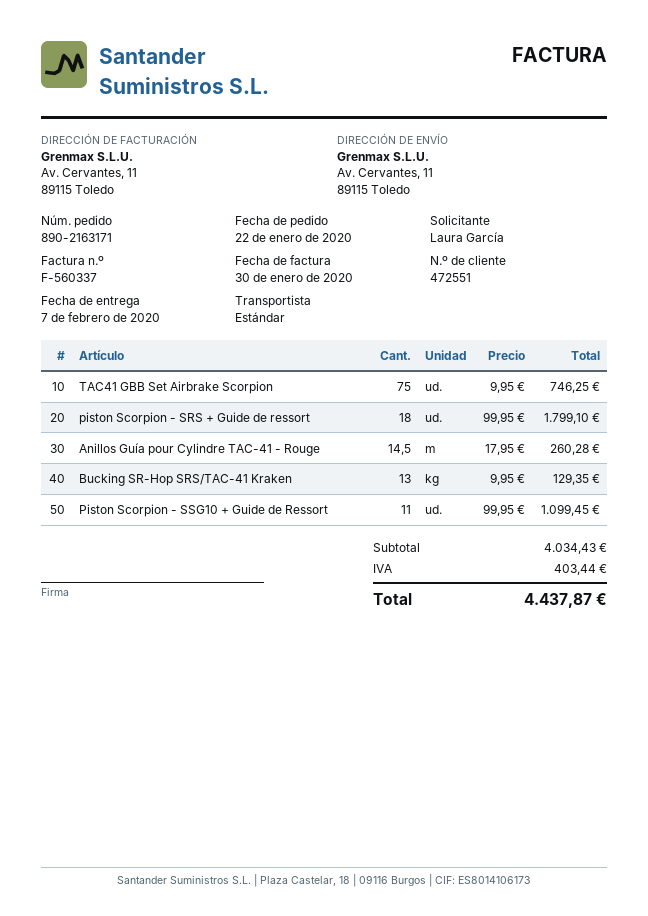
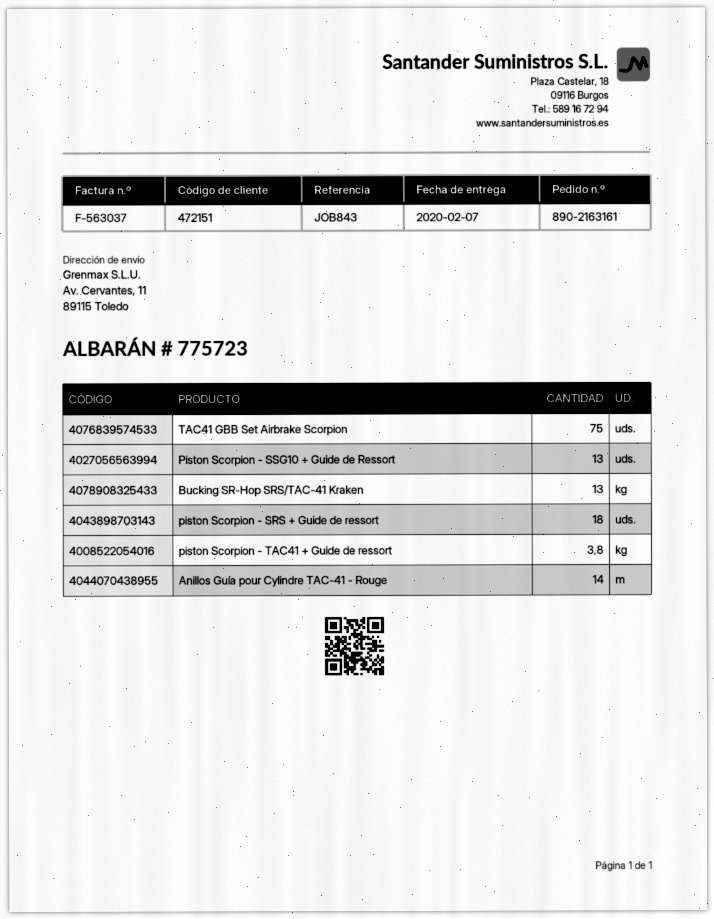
order number: 890-2163171 -> 890-2163161
invoice number: F-560337 -> F-563037
customer number: 472551 -> 472151
Anillos Guía pour Cylindre TAC-41 - Rouge: 14.5 -> 14
Piston Scorpion - SSG10 + Guide de Ressort: 11 -> 13
piston Scorpion - TAC41 + Guide de ressort: none -> 3.8

